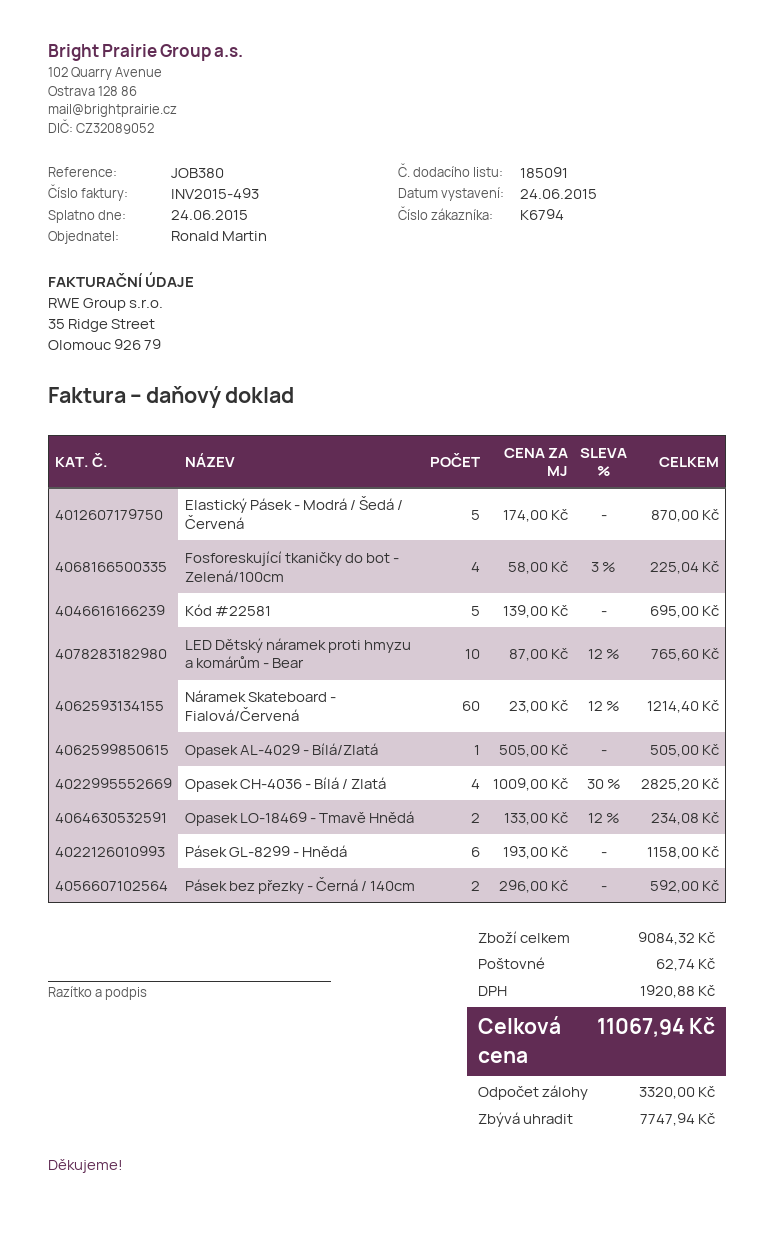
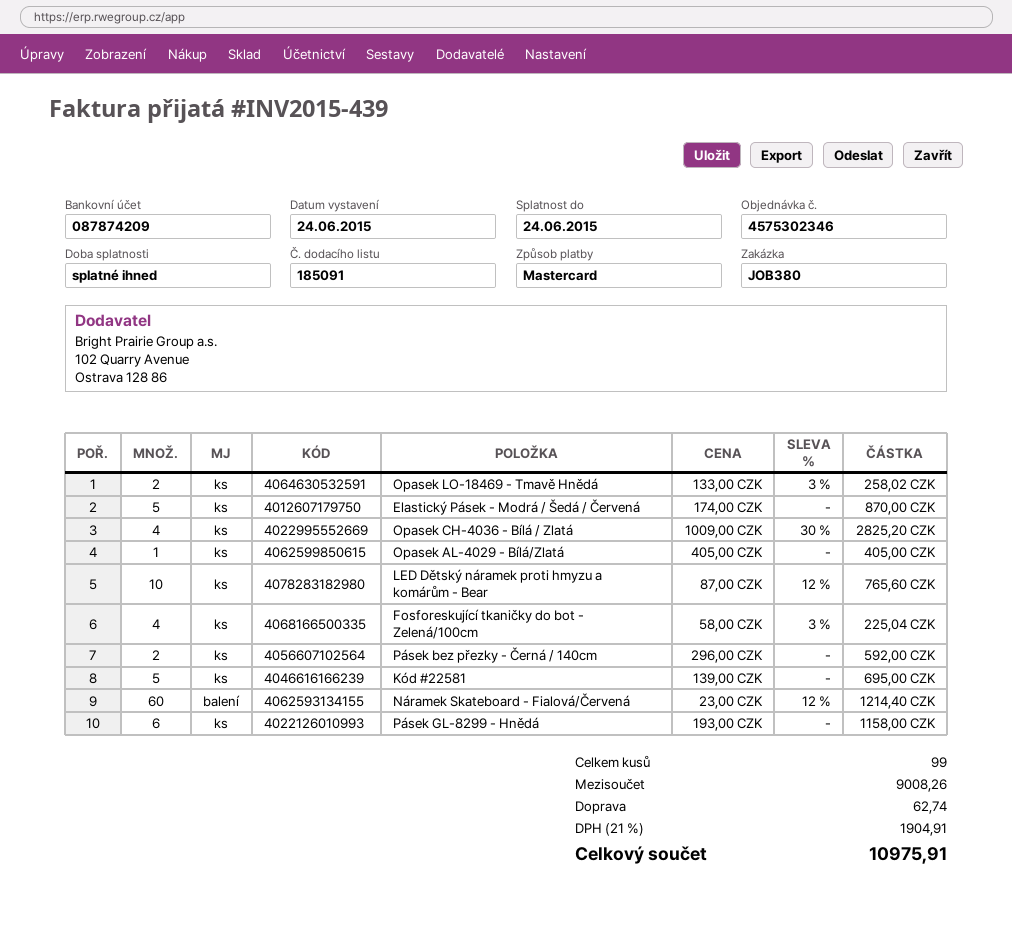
invoice number: INV2015-493 -> INV2015-439
Opasek AL-4029 - Bílá/Zlatá: 1 x 505.00 = 505.00 -> 1 x 405.00 = 405.00
Opasek LO-18469 - Tmavě Hnědá: 2 x 133.00 - 12% = 234.08 -> 2 x 133.00 - 3% = 258.02
subtotal: 9084.32 -> 9008.26
tax: 1920.88 -> 1904.91
total: 11067.94 -> 10975.91

